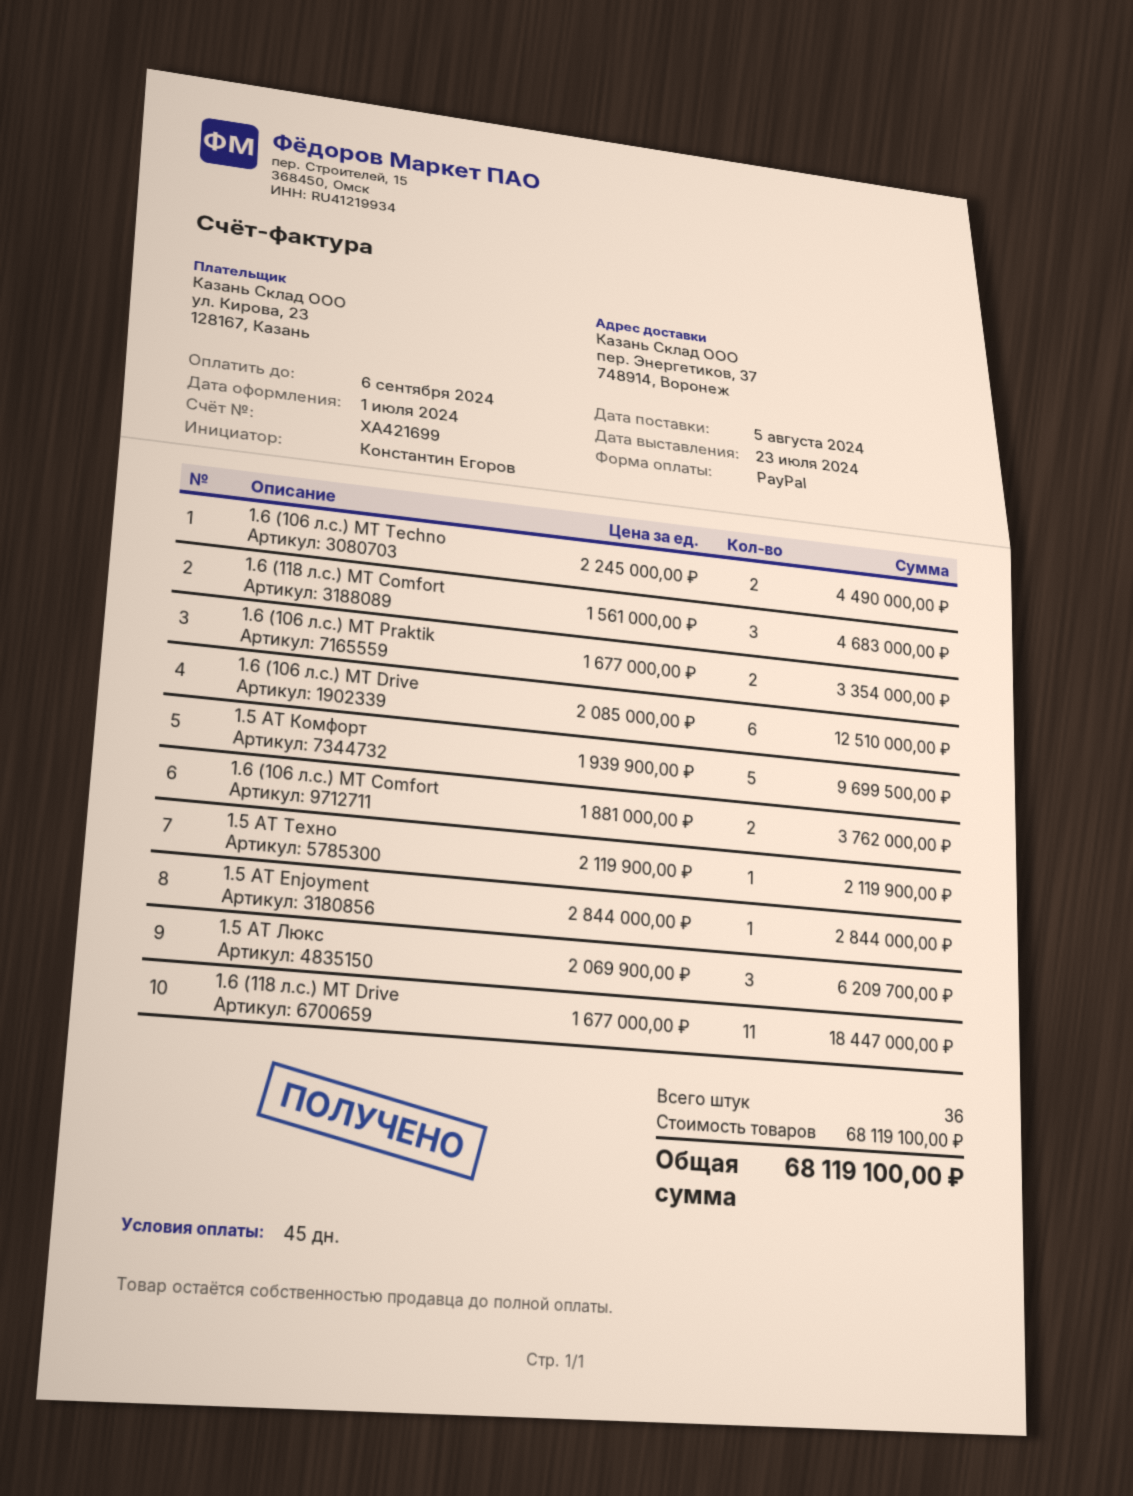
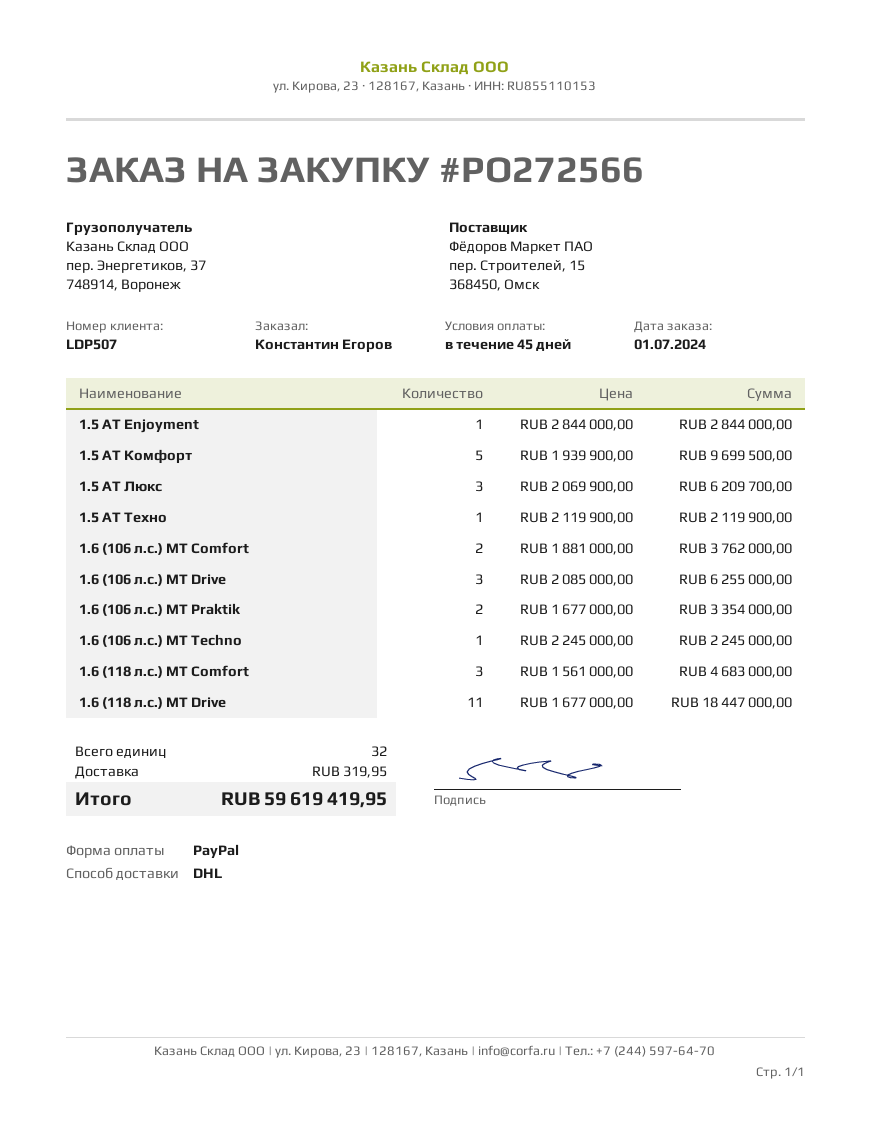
1.6 (106 л.с.) MT Techno: 2 x 2245000.00 = 4490000.00 -> 1 x 2245000.00 = 2245000.00
1.6 (106 л.с.) MT Drive: 6 x 2085000.00 = 12510000.00 -> 3 x 2085000.00 = 6255000.00
total quantity: 36 -> 32
shipping: none -> 319.95
total: 68119100.00 -> 59619419.95

